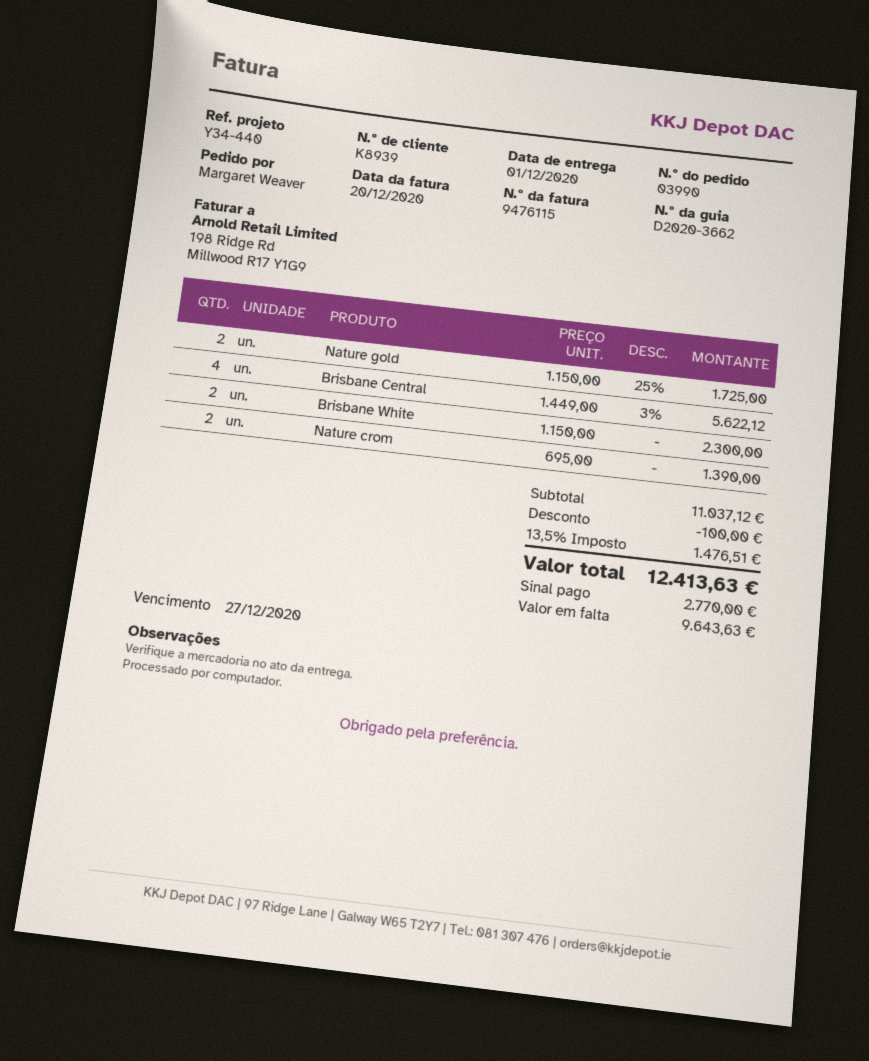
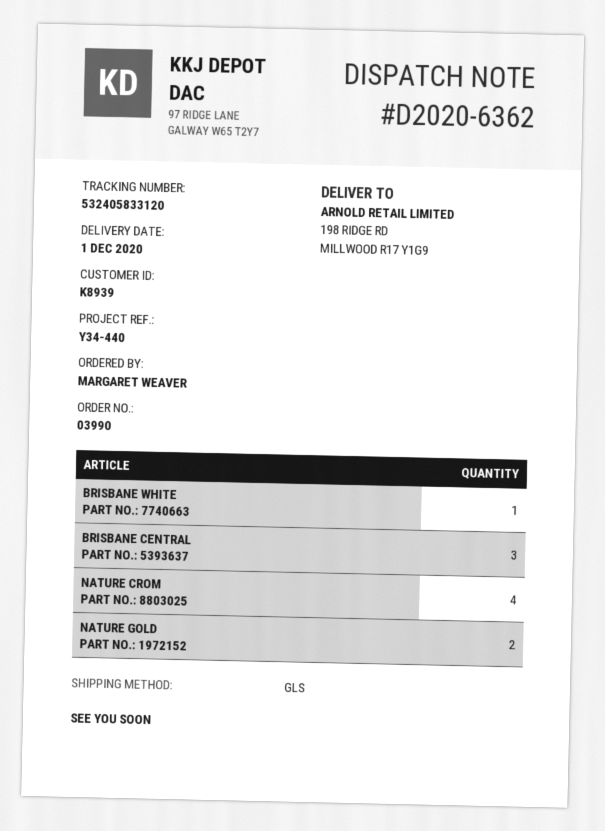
delivery note number: D2020-3662 -> D2020-6362
Brisbane Central: 4 -> 3
Brisbane White: 2 -> 1
Nature crom: 2 -> 4

